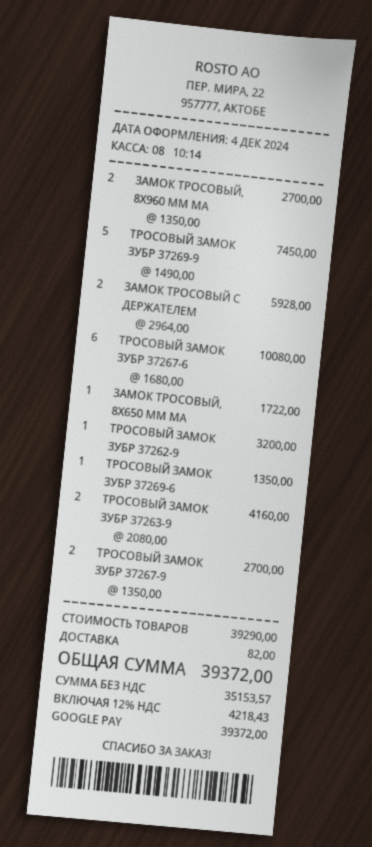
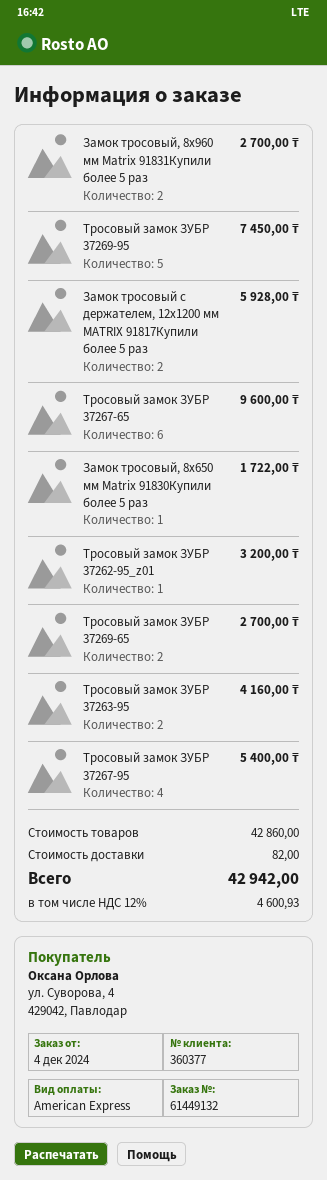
payment method: Google Pay -> American Express
ТРОСОВЫЙ ЗАМОК ЗУБР 37267-6: 6 for 10080.00 -> 6 for 9600.00
ТРОСОВЫЙ ЗАМОК ЗУБР 37269-6: 1 for 1350.00 -> 2 for 2700.00
ТРОСОВЫЙ ЗАМОК ЗУБР 37267-9: 2 for 2700.00 -> 4 for 5400.00
subtotal: 39290.00 -> 42860.00
tax: 12% = 4218.43 -> 12% = 4600.93
total: 39372.00 -> 42942.00

